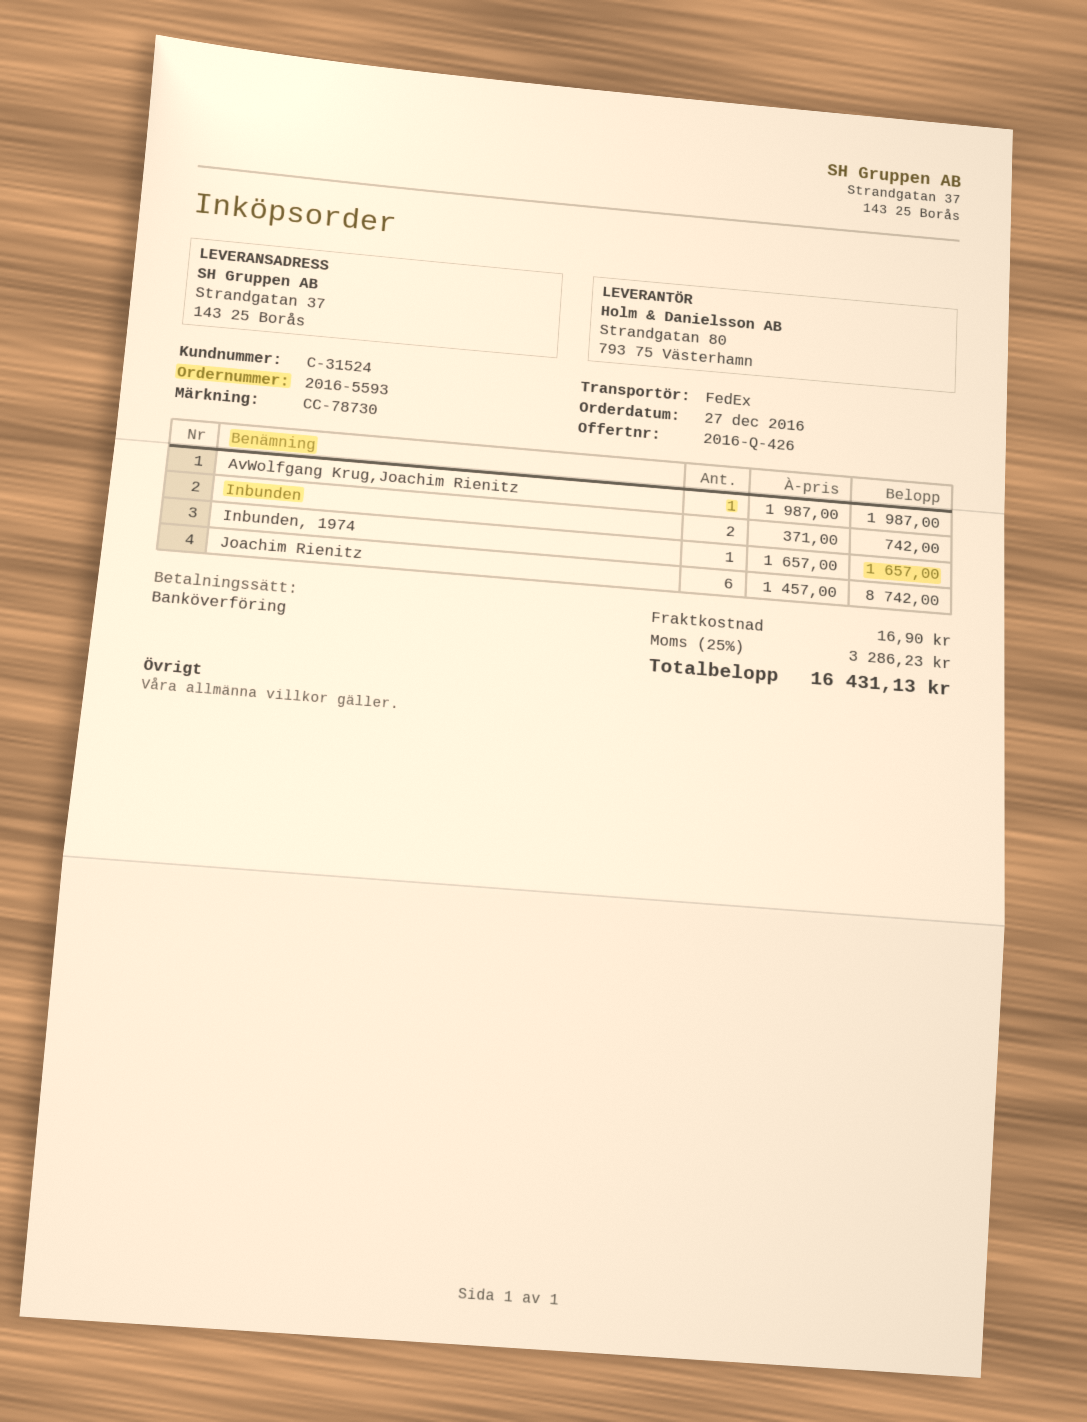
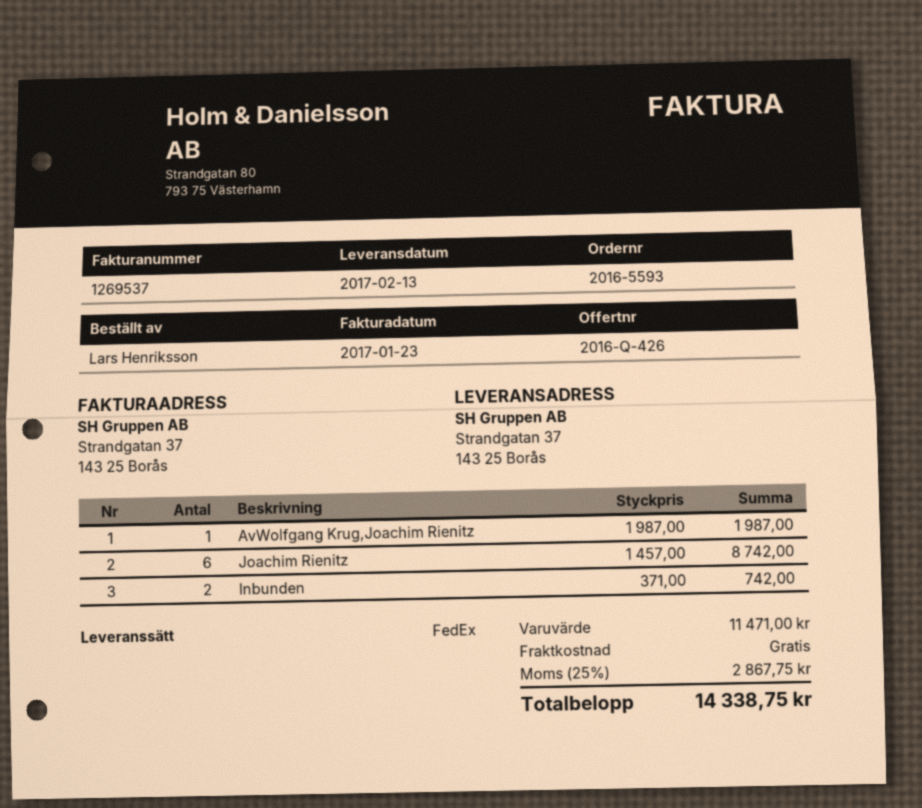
Inbunden, 1974: 1 x 1657.00 = 1657.00 -> none
shipping: 16.90 -> 0.00
tax: 25% = 3286.23 -> 25% = 2867.75
total: 16431.13 -> 14338.75

